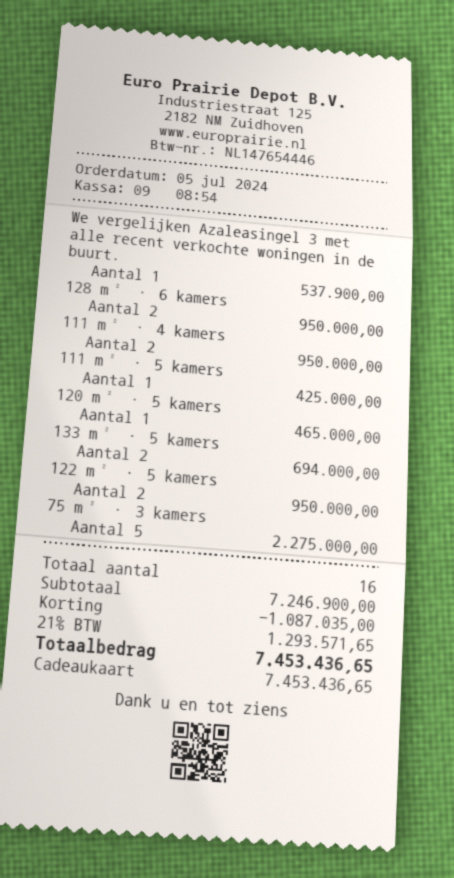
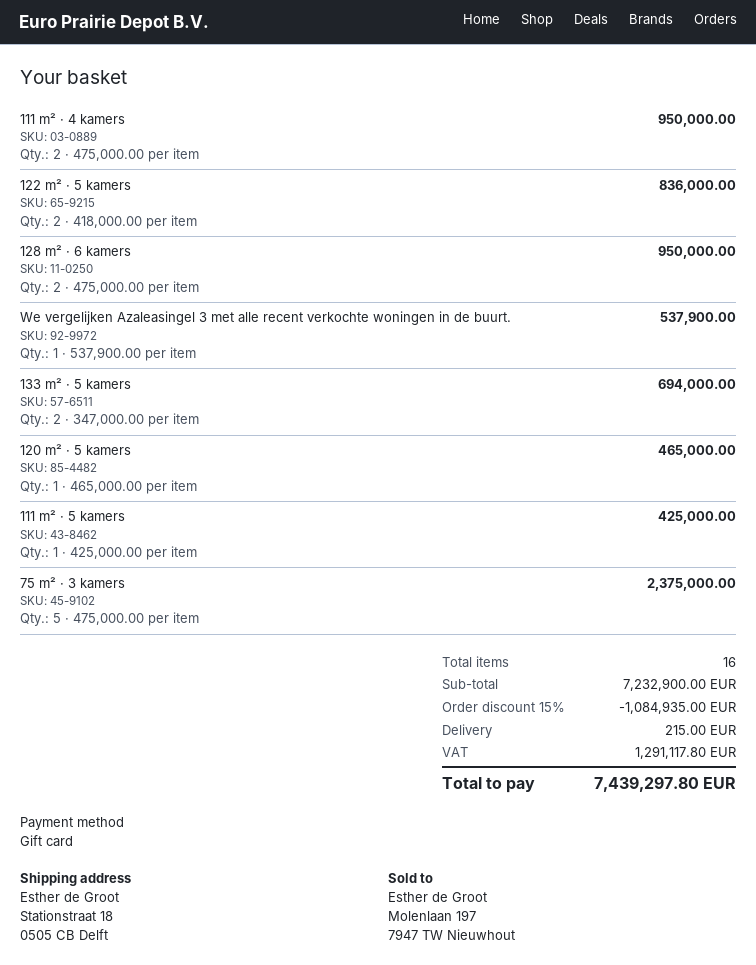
122 m² · 5 kamers: 2 for 950000.00 -> 2 for 836000.00
75 m² · 3 kamers: 5 for 2275000.00 -> 5 for 2375000.00
subtotal: 7246900.00 -> 7232900.00
discount: 1087035.00 -> 1084935.00
shipping: none -> 215.00
tax: 1293571.65 -> 1291117.80
total: 7453436.65 -> 7439297.80

